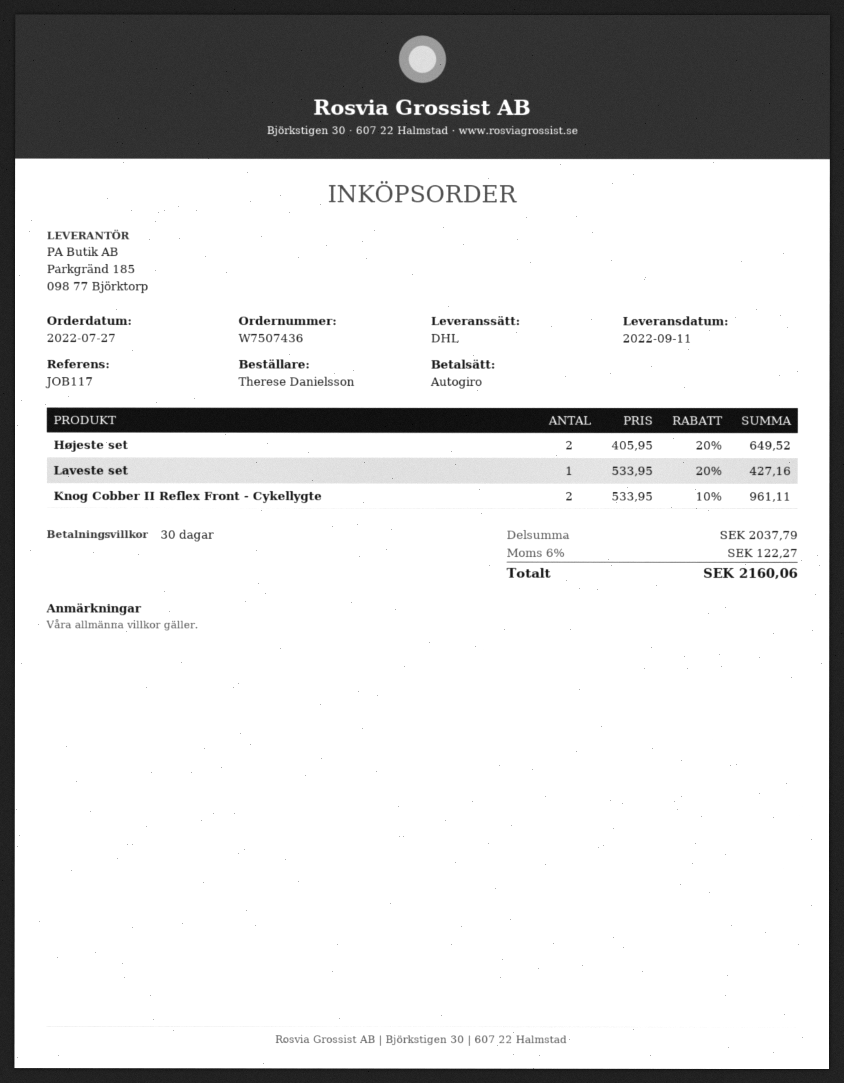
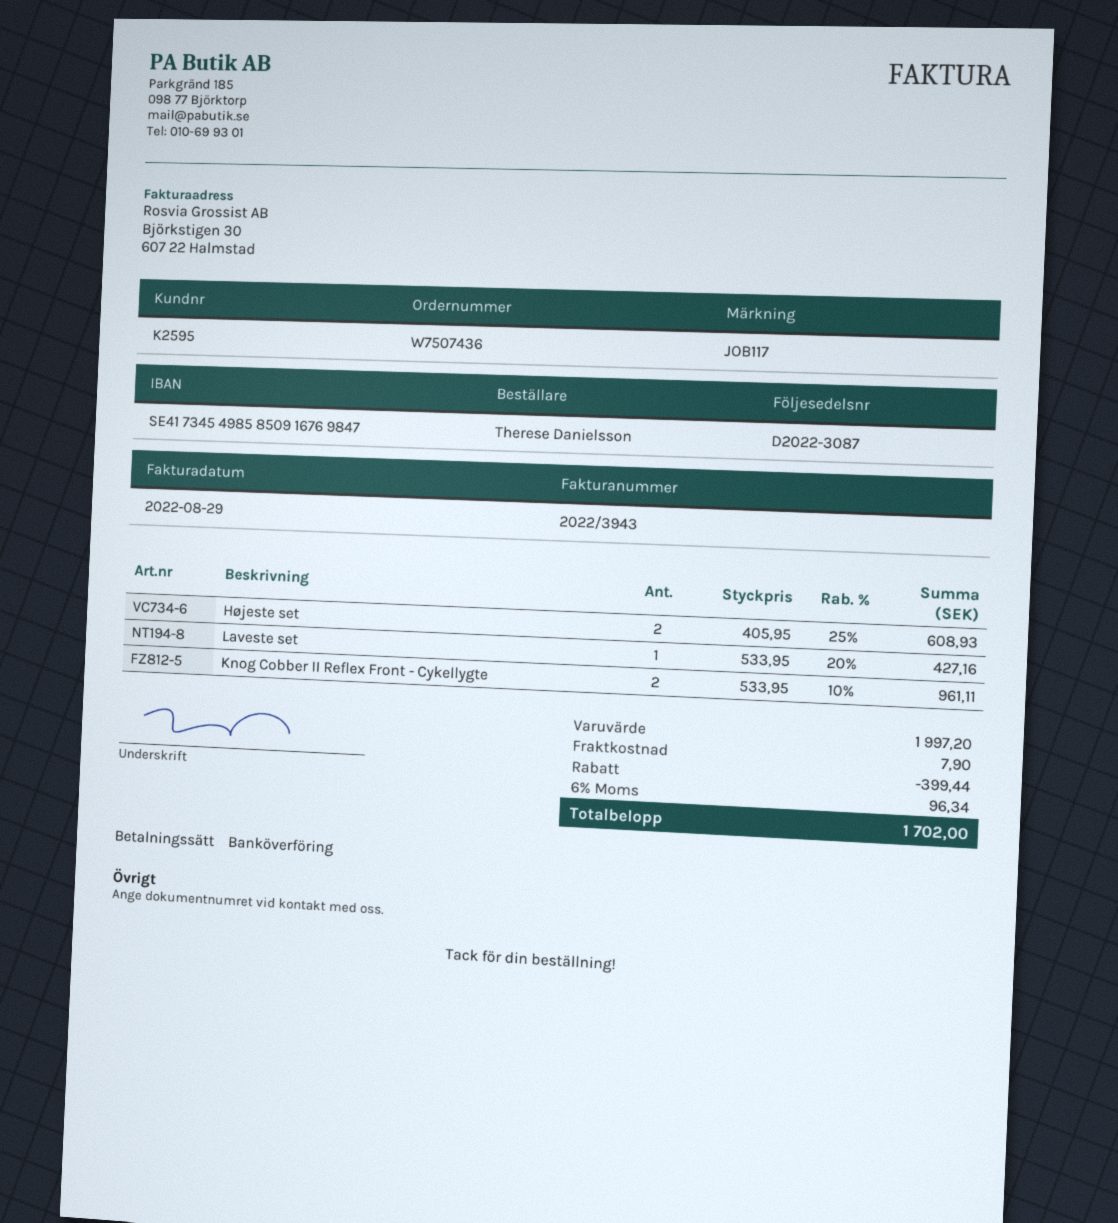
payment method: direct debit -> bank transfer
Højeste set: 2 x 405.95 - 20% = 649.52 -> 2 x 405.95 - 25% = 608.93
subtotal: 2037.79 -> 1997.20
discount: none -> 399.44
shipping: none -> 7.90
tax: 6% = 122.27 -> 6% = 96.34
total: 2160.06 -> 1702.00

